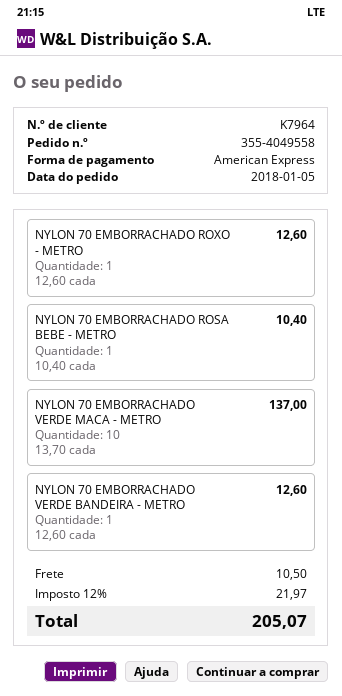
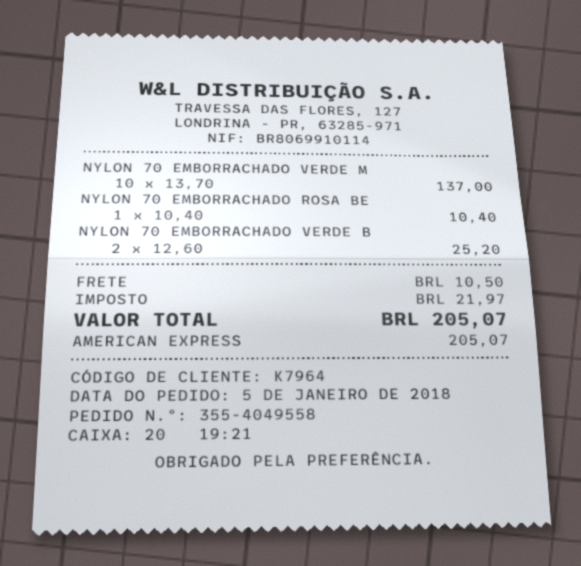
NYLON 70 EMBORRACHADO ROXO - METRO: 1 x 12.60 = 12.60 -> none
NYLON 70 EMBORRACHADO VERDE BANDEIRA - METRO: 1 x 12.60 = 12.60 -> 2 x 12.60 = 25.20

